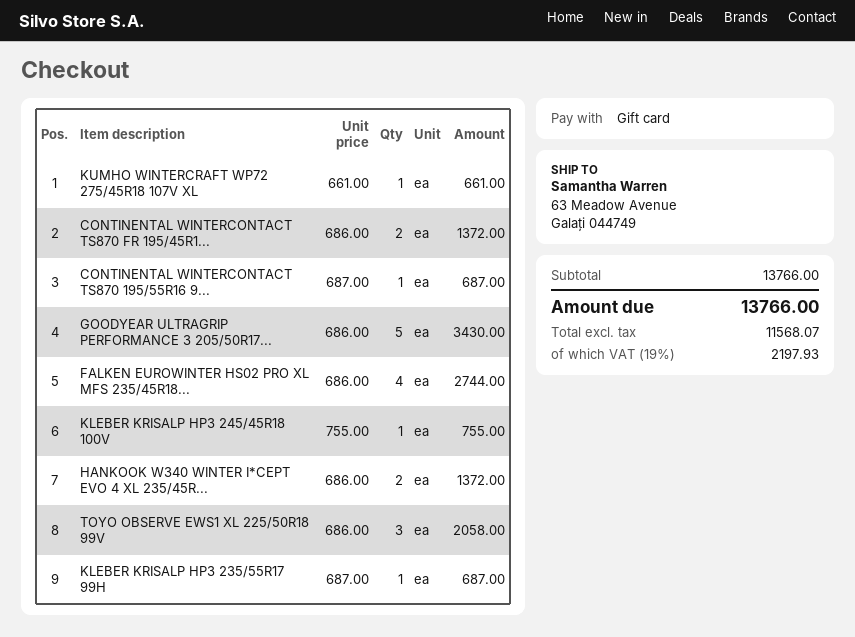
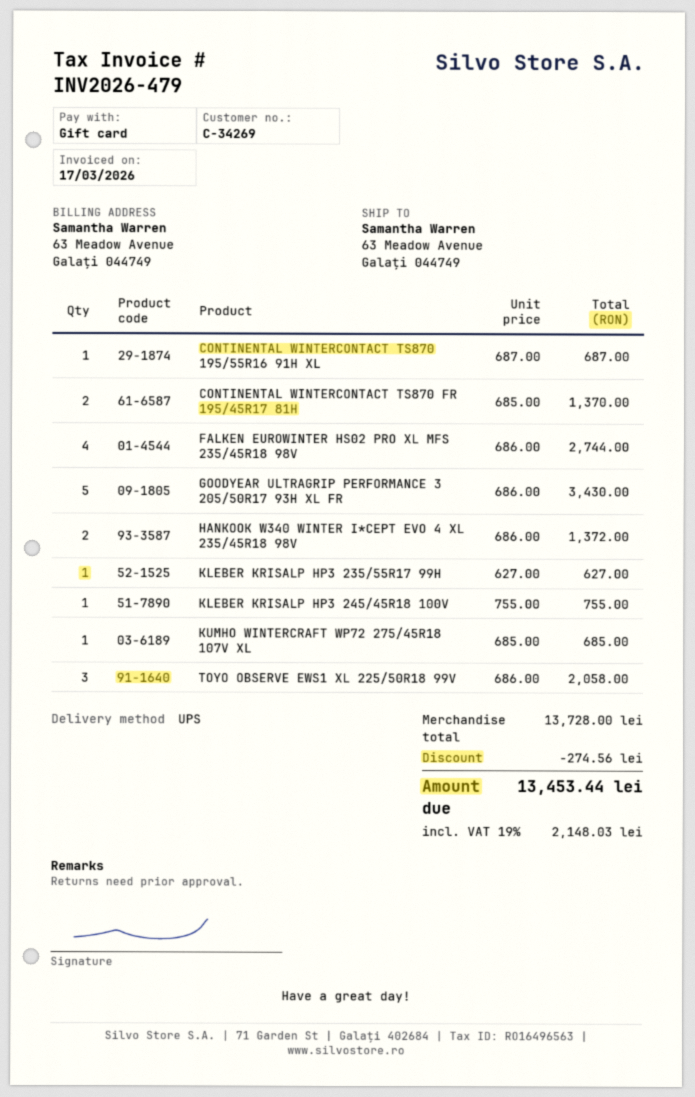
KUMHO WINTERCRAFT WP72 275/45R18 107V XL: 1 x 661.00 = 661.00 -> 1 x 685.00 = 685.00
CONTINENTAL WINTERCONTACT TS870 FR 195/45R1...: 2 x 686.00 = 1372.00 -> 2 x 685.00 = 1370.00
KLEBER KRISALP HP3 235/55R17 99H: 1 x 687.00 = 687.00 -> 1 x 627.00 = 627.00
subtotal: 13766.00 -> 13728.00
discount: none -> 274.56
tax: 19% = 2197.93 -> 19% = 2148.03
total: 13766.00 -> 13453.44

